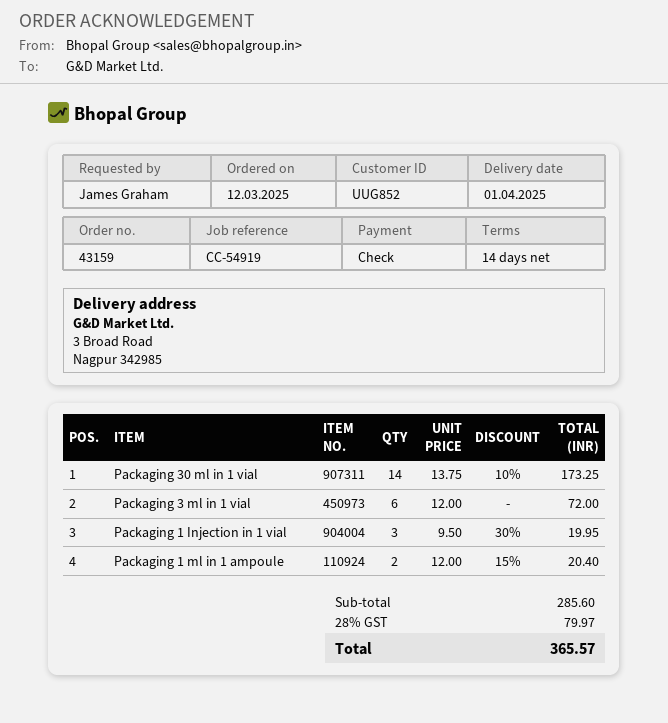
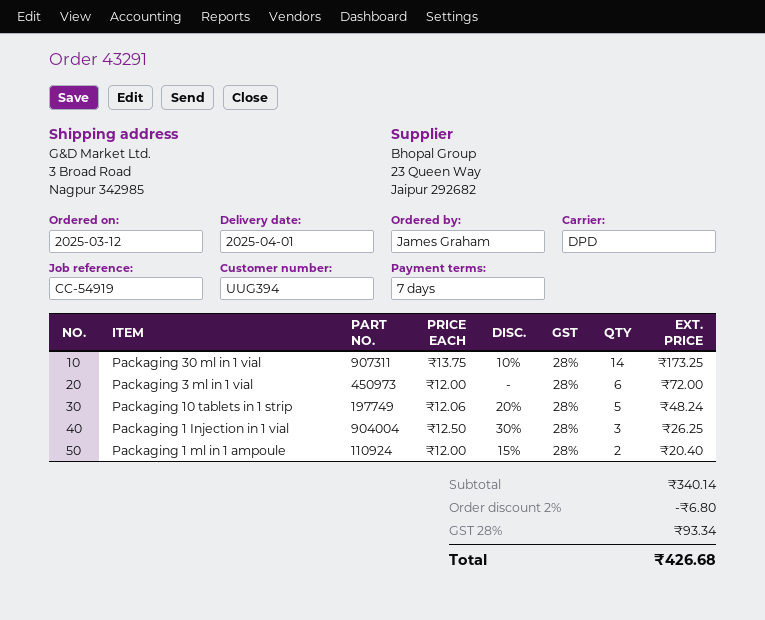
order number: 43159 -> 43291
payment terms: 14 days -> 7 days
customer number: UUG852 -> UUG394
Packaging 1 Injection in 1 vial: 3 x 9.50 - 30% = 19.95 -> 3 x 12.50 - 30% = 26.25
Packaging 10 tablets in 1 strip: none -> 5 x 12.06 - 20% = 48.24
subtotal: 285.60 -> 340.14
discount: none -> 2% = 6.80
tax: 28% = 79.97 -> 28% = 93.34
total: 365.57 -> 426.68

